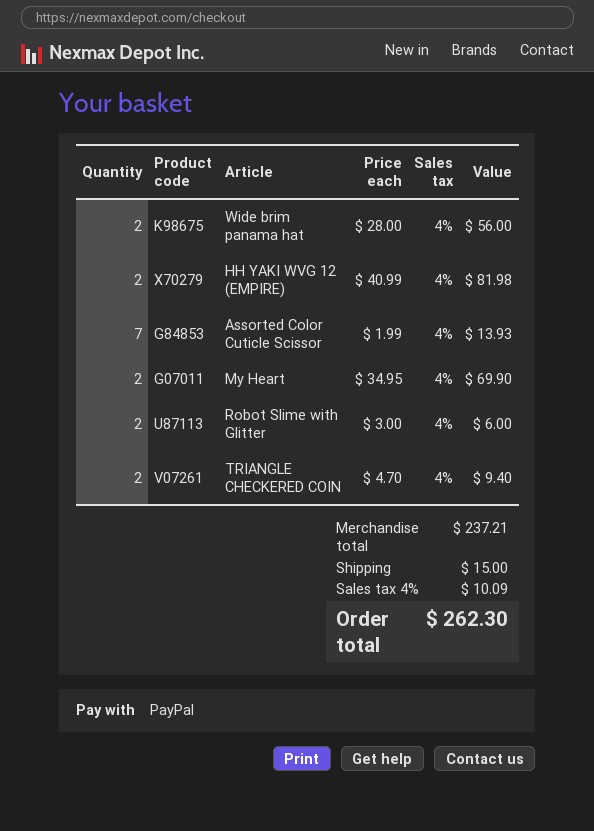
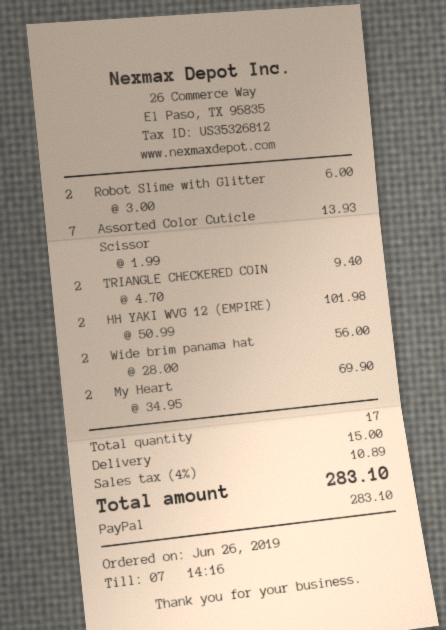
HH YAKI WVG 12 (EMPIRE): 2 x 40.99 = 81.98 -> 2 x 50.99 = 101.98
tax: 4% = 10.09 -> 4% = 10.89
total: 262.30 -> 283.10

